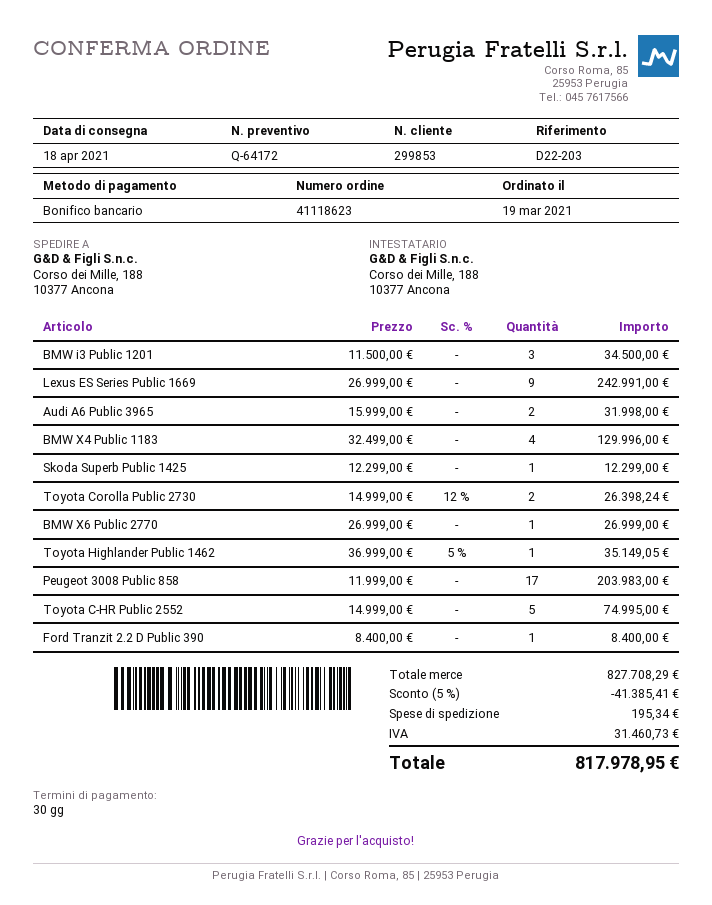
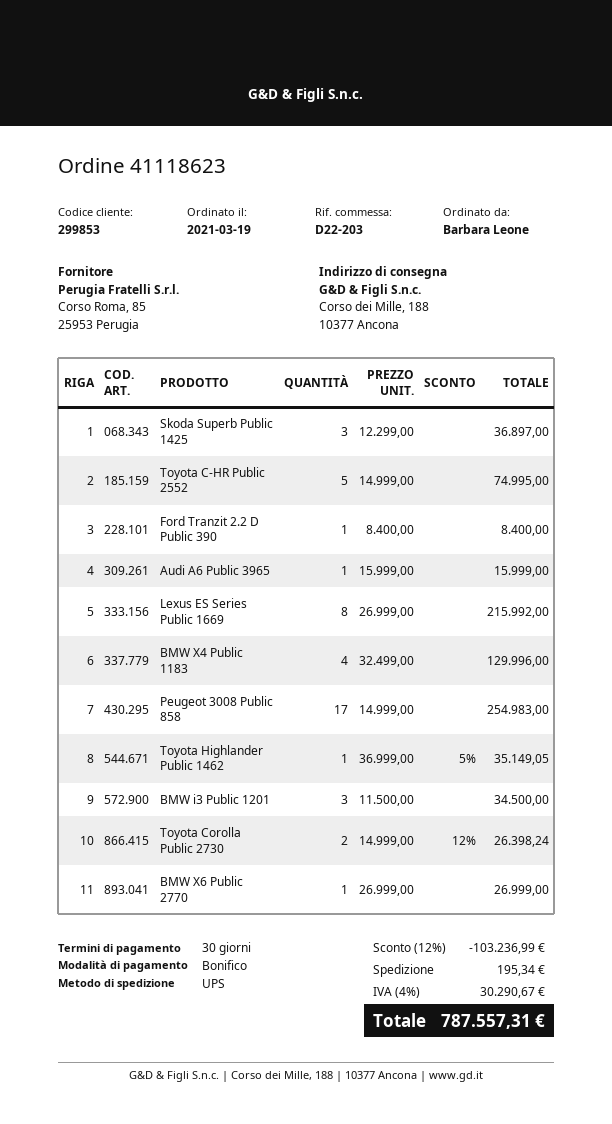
Lexus ES Series Public 1669: 9 x 26999.00 = 242991.00 -> 8 x 26999.00 = 215992.00
Audi A6 Public 3965: 2 x 15999.00 = 31998.00 -> 1 x 15999.00 = 15999.00
Skoda Superb Public 1425: 1 x 12299.00 = 12299.00 -> 3 x 12299.00 = 36897.00
Peugeot 3008 Public 858: 17 x 11999.00 = 203983.00 -> 17 x 14999.00 = 254983.00
discount: 5% = 41385.41 -> 12% = 103236.99
tax: 31460.73 -> 30290.67
total: 817978.95 -> 787557.31

